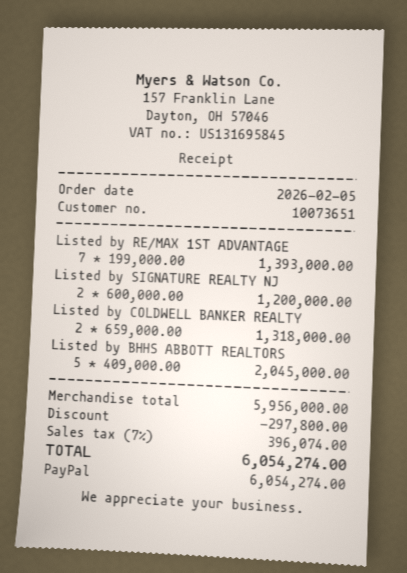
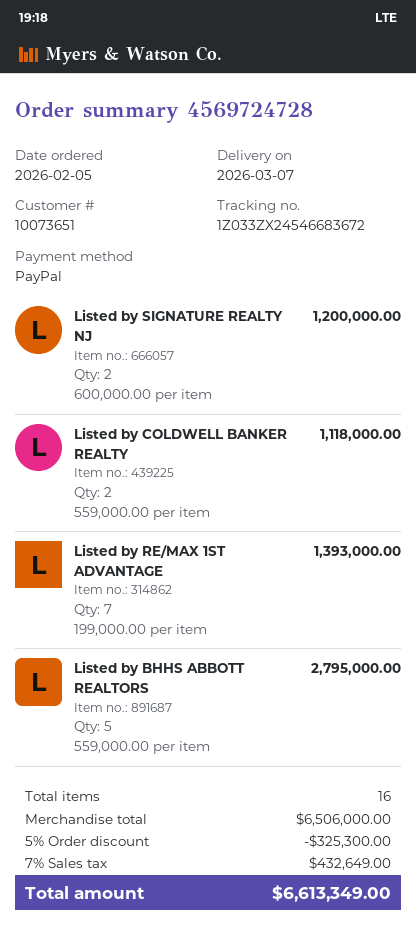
Listed by COLDWELL BANKER REALTY: 2 x 659000.00 = 1318000.00 -> 2 x 559000.00 = 1118000.00
Listed by BHHS ABBOTT REALTORS: 5 x 409000.00 = 2045000.00 -> 5 x 559000.00 = 2795000.00
subtotal: 5956000.00 -> 6506000.00
discount: 297800.00 -> 325300.00
tax: 7% = 396074.00 -> 7% = 432649.00
total: 6054274.00 -> 6613349.00

